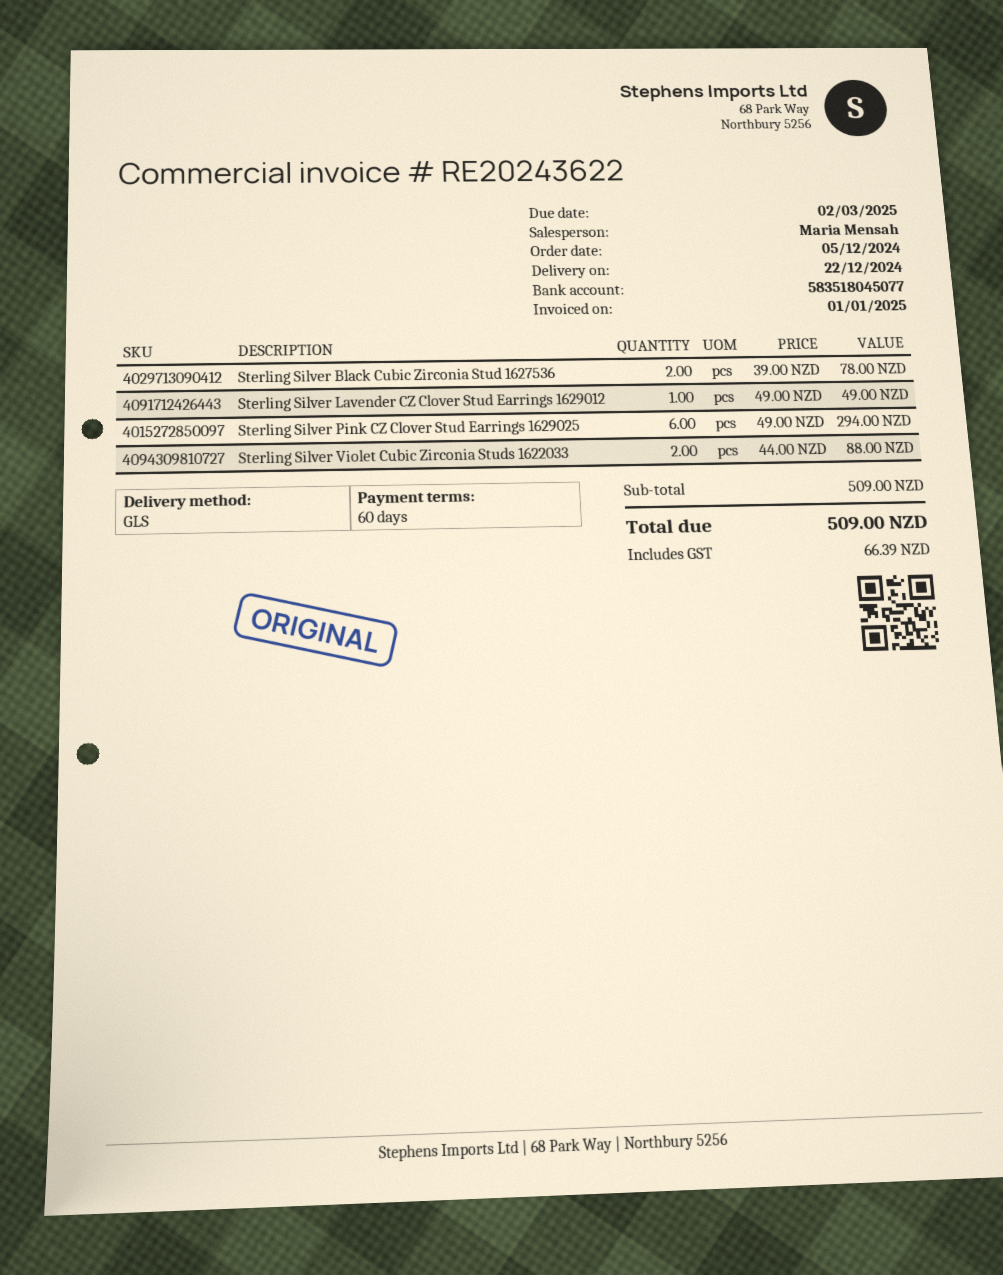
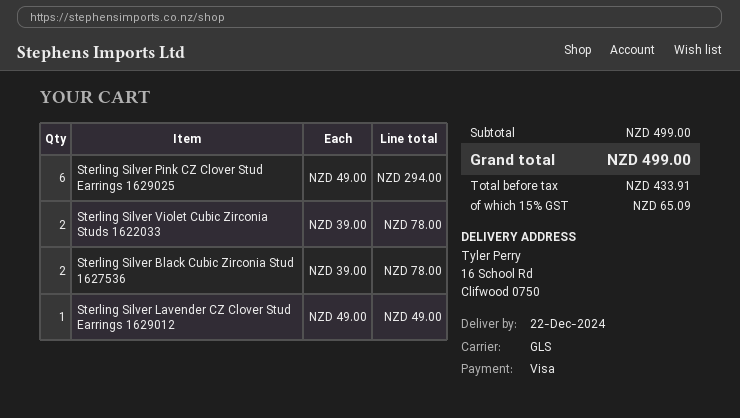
Sterling Silver Violet Cubic Zirconia Studs 1622033: 2 x 44.00 = 88.00 -> 2 x 39.00 = 78.00
subtotal: 509.00 -> 499.00
tax: 66.39 -> 65.09
total: 509.00 -> 499.00

